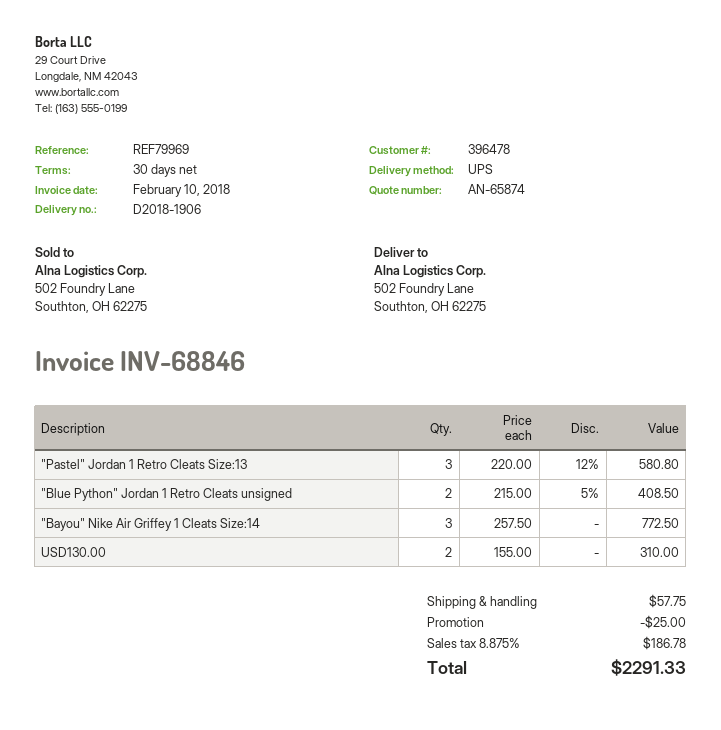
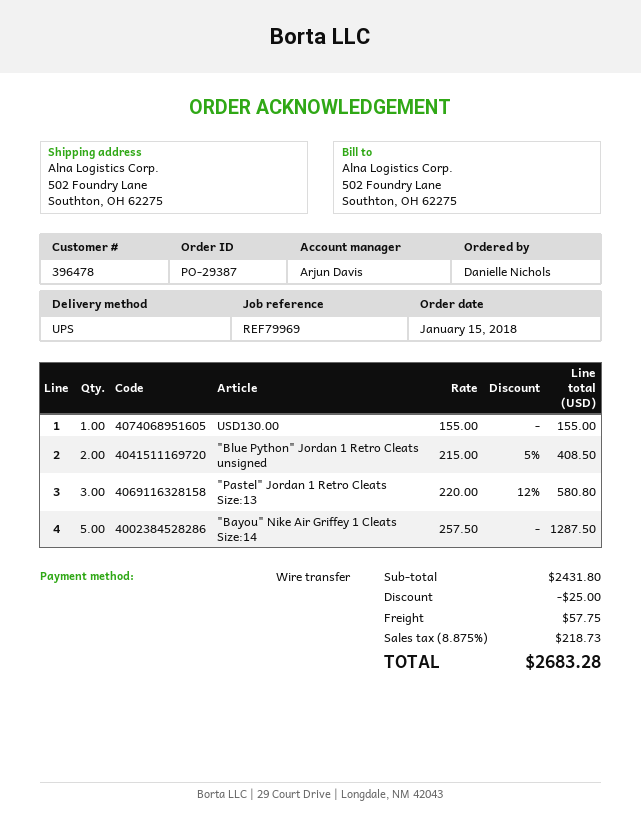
"Bayou" Nike Air Griffey 1 Cleats Size:14: 3 x 257.50 = 772.50 -> 5 x 257.50 = 1287.50
USD130.00: 2 x 155.00 = 310.00 -> 1 x 155.00 = 155.00
tax: 8.875% = 186.78 -> 8.875% = 218.73
total: 2291.33 -> 2683.28

